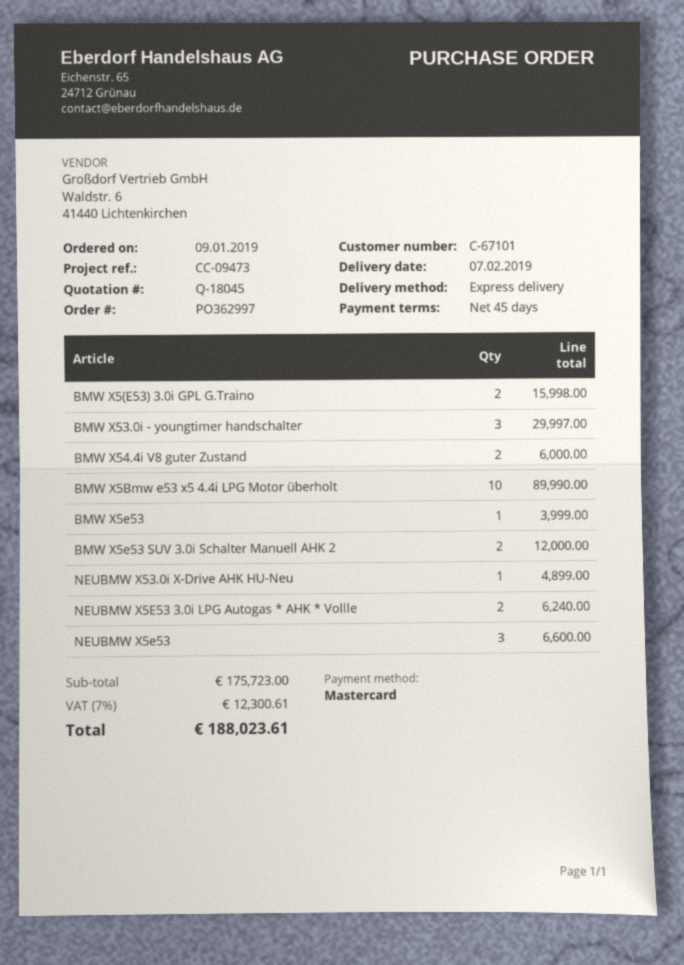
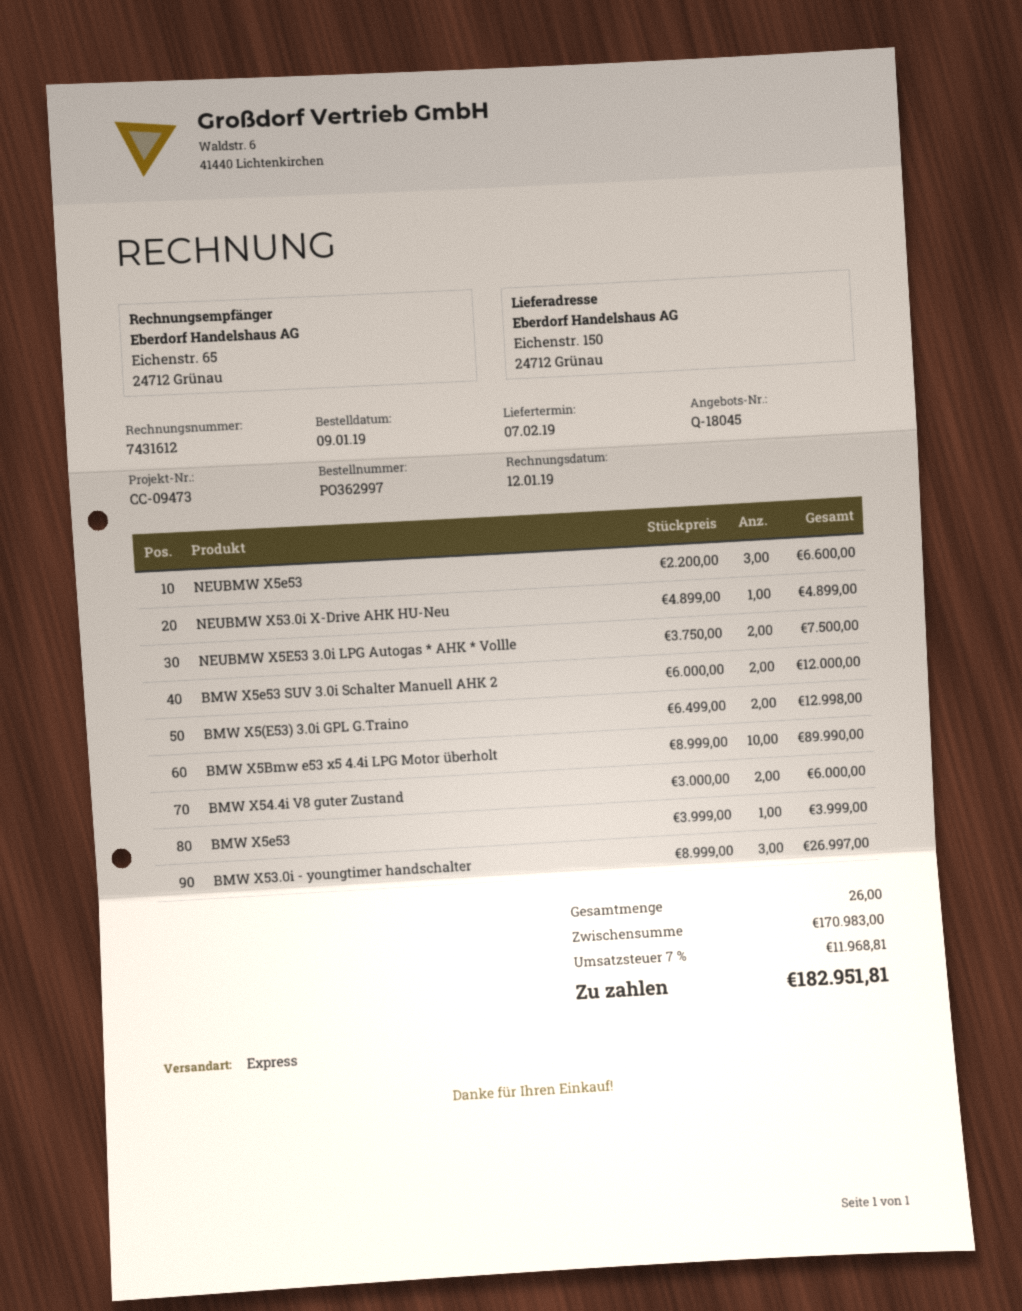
BMW X5(E53) 3.0i GPL G.Traino: 2 for 15998.00 -> 2 for 12998.00
BMW X53.0i - youngtimer handschalter: 3 for 29997.00 -> 3 for 26997.00
NEUBMW X5E53 3.0i LPG Autogas * AHK * Vollle: 2 for 6240.00 -> 2 for 7500.00
subtotal: 175723.00 -> 170983.00
tax: 7% = 12300.61 -> 7% = 11968.81
total: 188023.61 -> 182951.81

